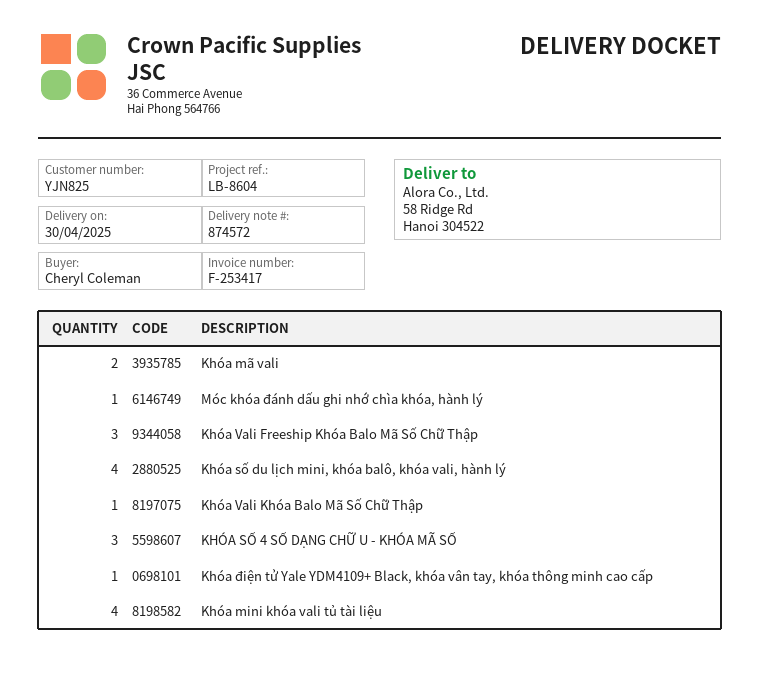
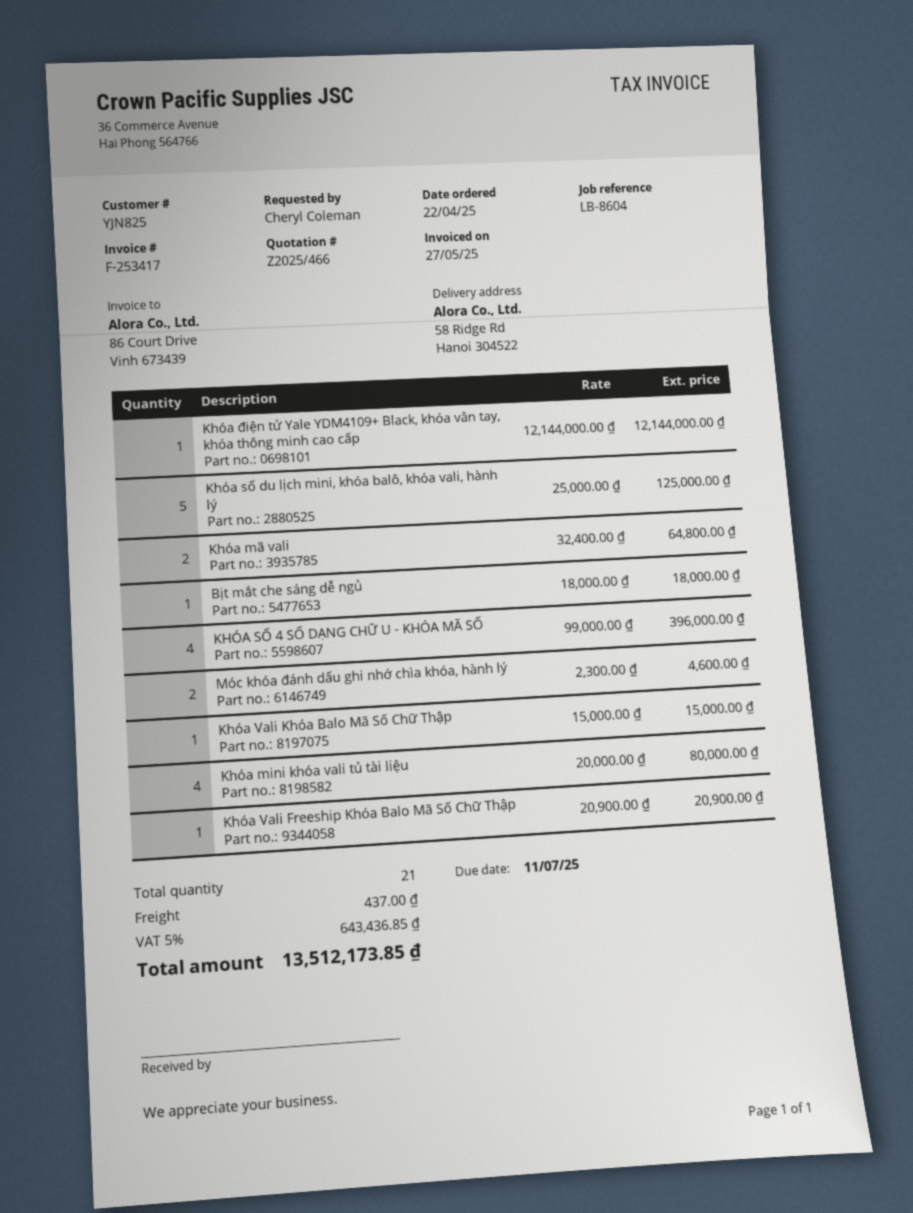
Móc khóa đánh dấu ghi nhớ chìa khóa, hành lý: 1 -> 2
Khóa Vali Freeship Khóa Balo Mã Số Chữ Thập: 3 -> 1
Khóa số du lịch mini, khóa balô, khóa vali, hành lý: 4 -> 5
KHÓA SỐ 4 SỐ DẠNG CHỮ U - KHÓA MÃ SỐ: 3 -> 4
Bịt mắt che sáng dễ ngủ: none -> 1

